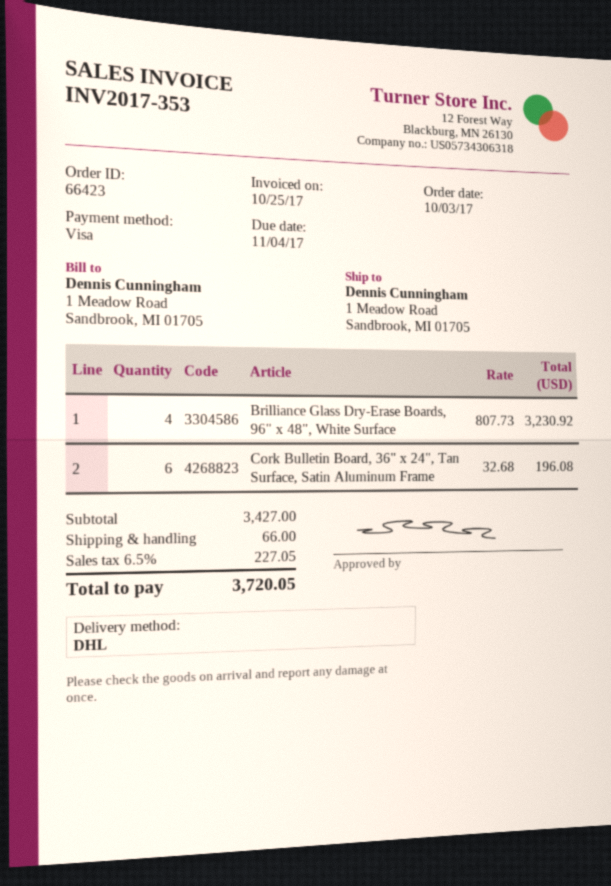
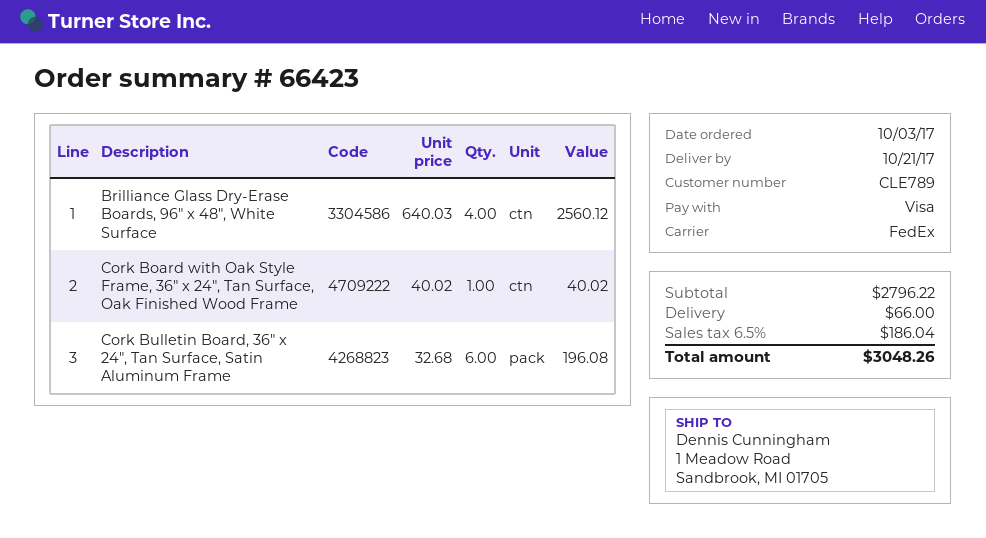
shipping method: DHL -> FedEx
Brilliance Glass Dry-Erase Boards, 96" x 48", White Surface: 4 x 807.73 = 3230.92 -> 4 x 640.03 = 2560.12
Cork Board with Oak Style Frame, 36" x 24", Tan Surface, Oak Finished Wood Frame: none -> 1 x 40.02 = 40.02
subtotal: 3427.00 -> 2796.22
tax: 6.5% = 227.05 -> 6.5% = 186.04
total: 3720.05 -> 3048.26

